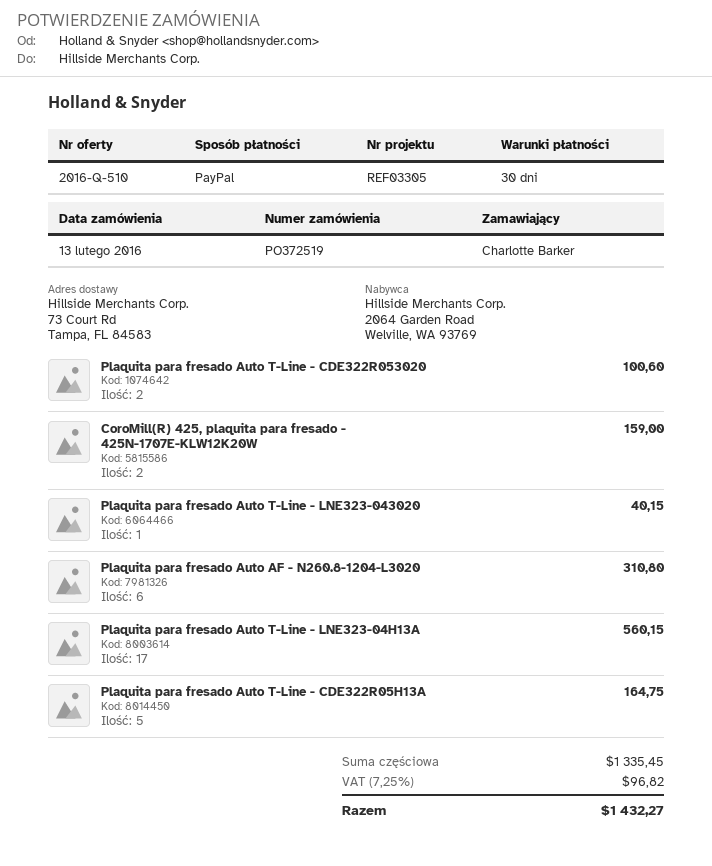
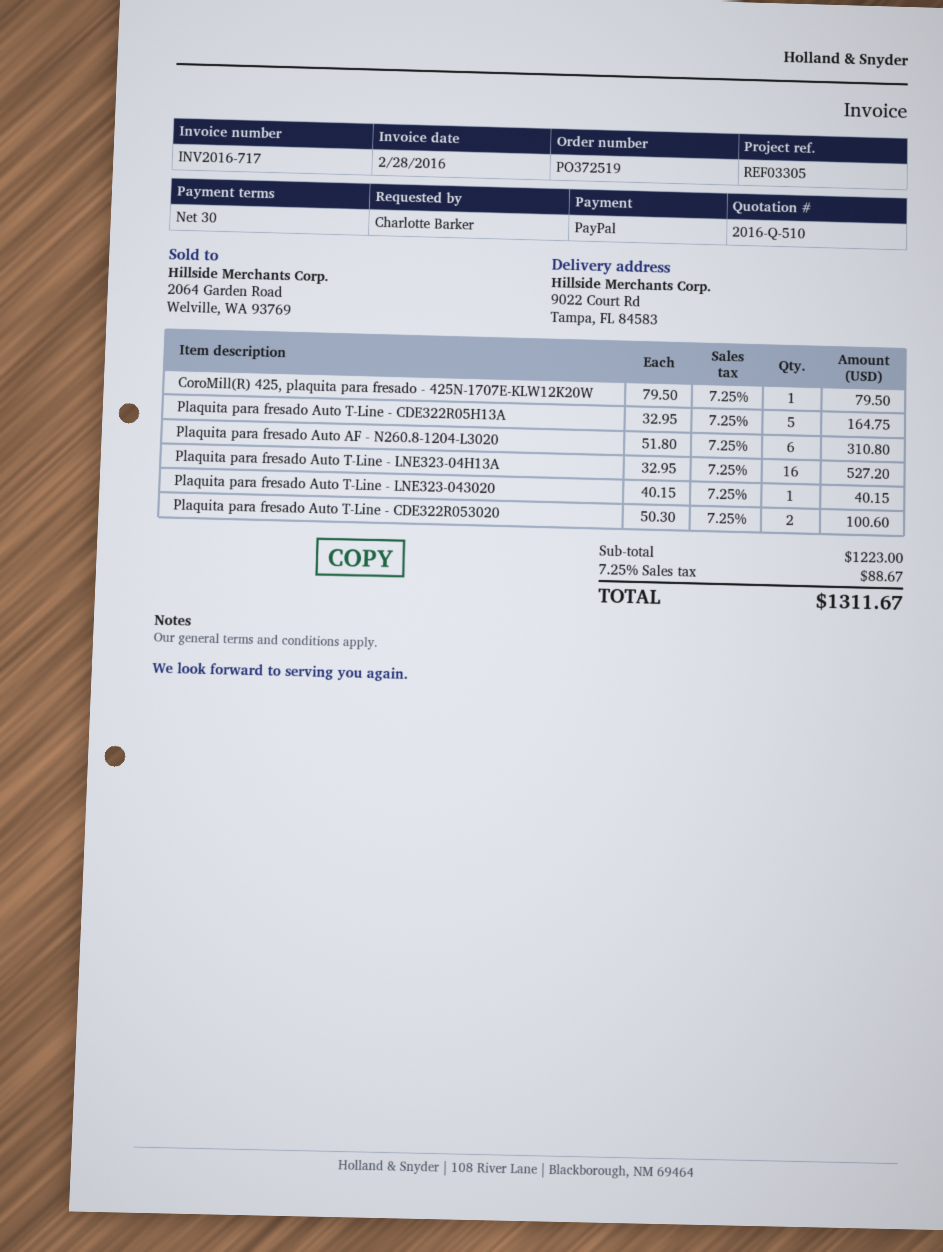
ship to: 73 Court Rd, Tampa, FL 84583 -> 9022 Court Rd, Tampa, FL 84583
CoroMill(R) 425, plaquita para fresado - 425N-1707E-KLW12K20W: 2 for 159.00 -> 1 for 79.50
Plaquita para fresado Auto T-Line - LNE323-04H13A: 17 for 560.15 -> 16 for 527.20
subtotal: 1335.45 -> 1223.00
tax: 7.25% = 96.82 -> 7.25% = 88.67
total: 1432.27 -> 1311.67

